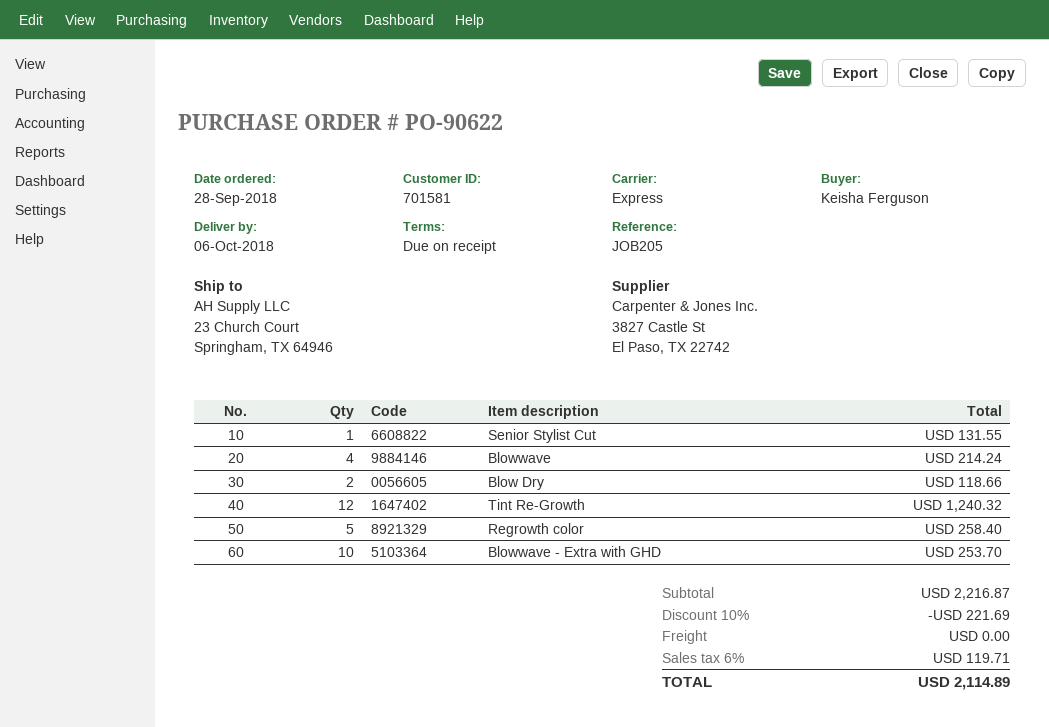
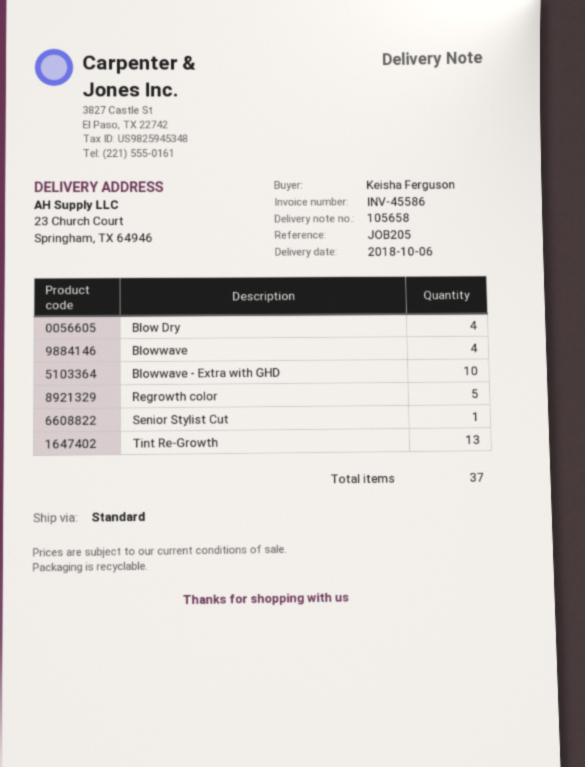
shipping method: express -> standard
Blow Dry: 2 -> 4
Tint Re-Growth: 12 -> 13

